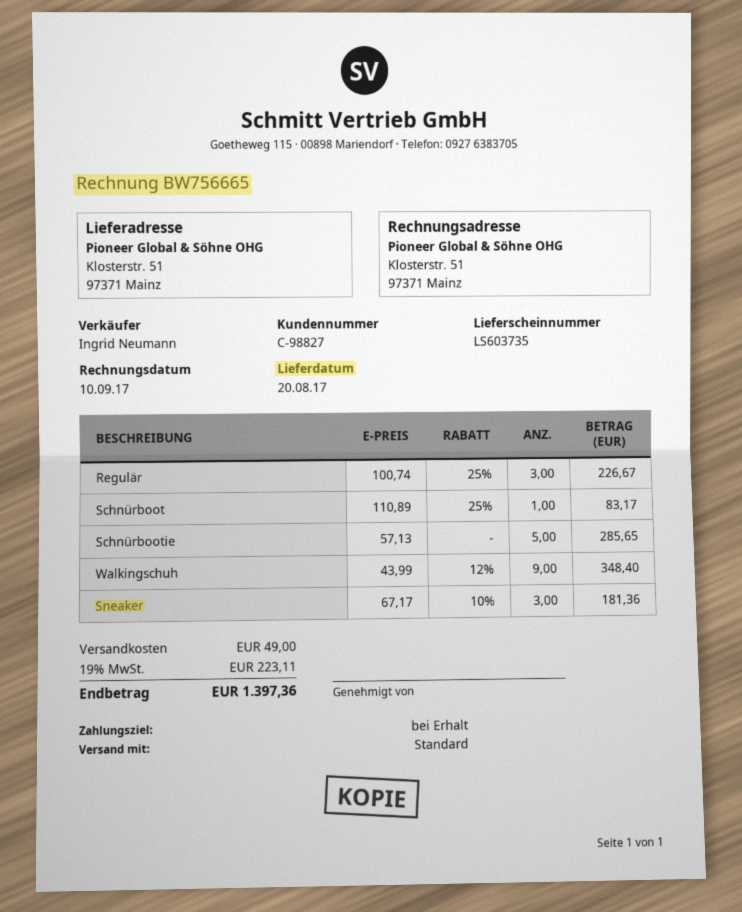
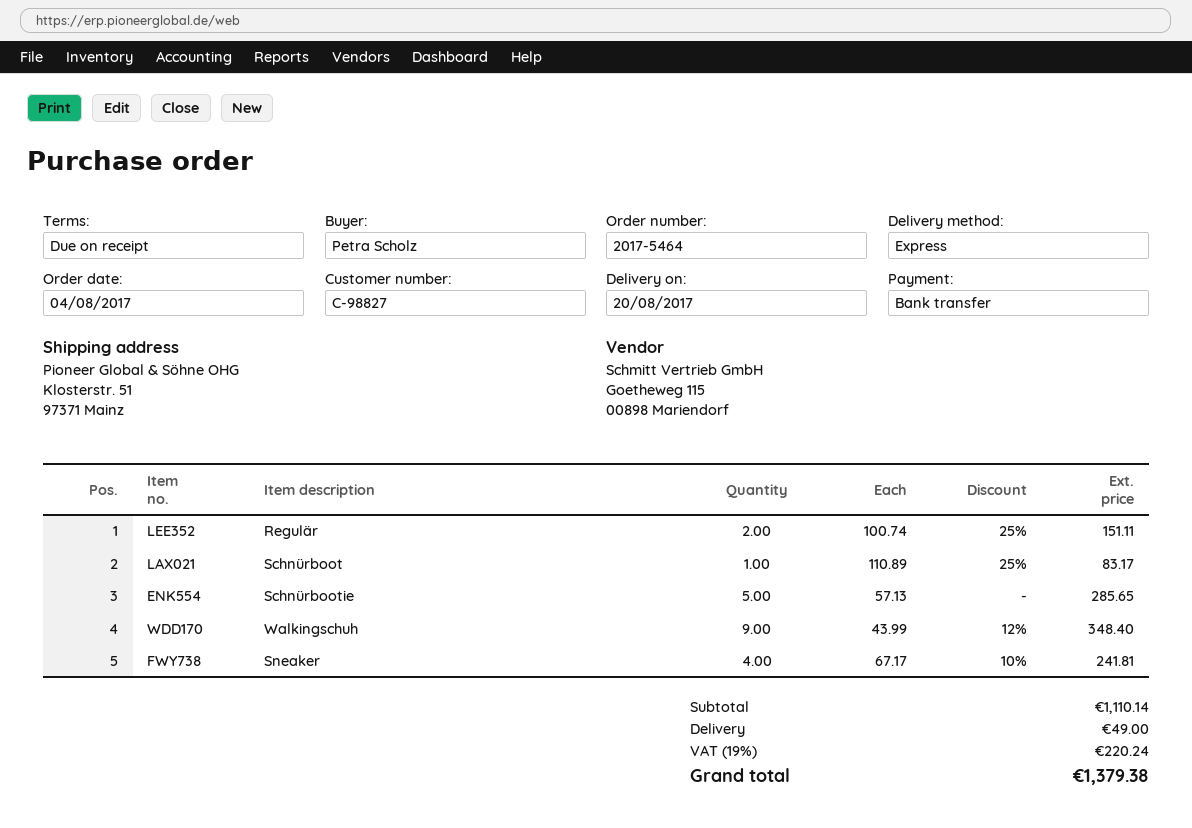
shipping method: standard -> express
Regulär: 3 x 100.74 - 25% = 226.67 -> 2 x 100.74 - 25% = 151.11
Sneaker: 3 x 67.17 - 10% = 181.36 -> 4 x 67.17 - 10% = 241.81
tax: 19% = 223.11 -> 19% = 220.24
total: 1397.36 -> 1379.38

